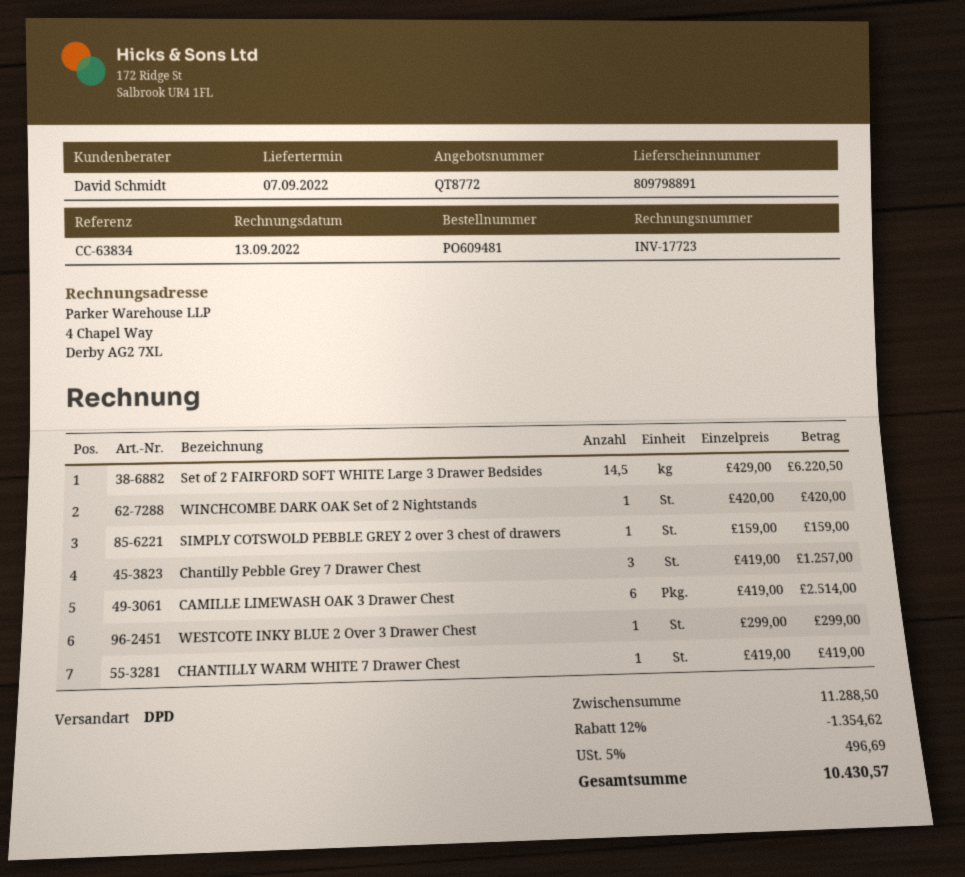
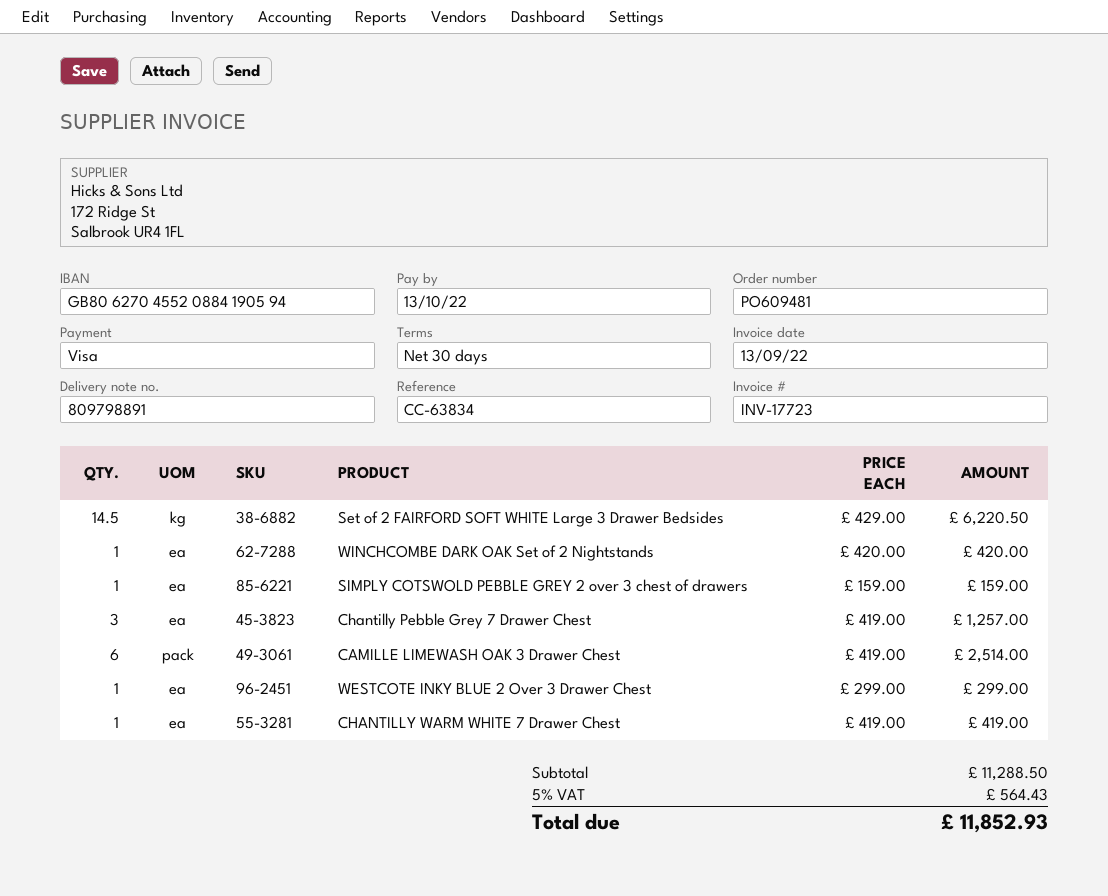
discount: 12% = 1354.62 -> none
tax: 5% = 496.69 -> 5% = 564.43
total: 10430.57 -> 11852.93

